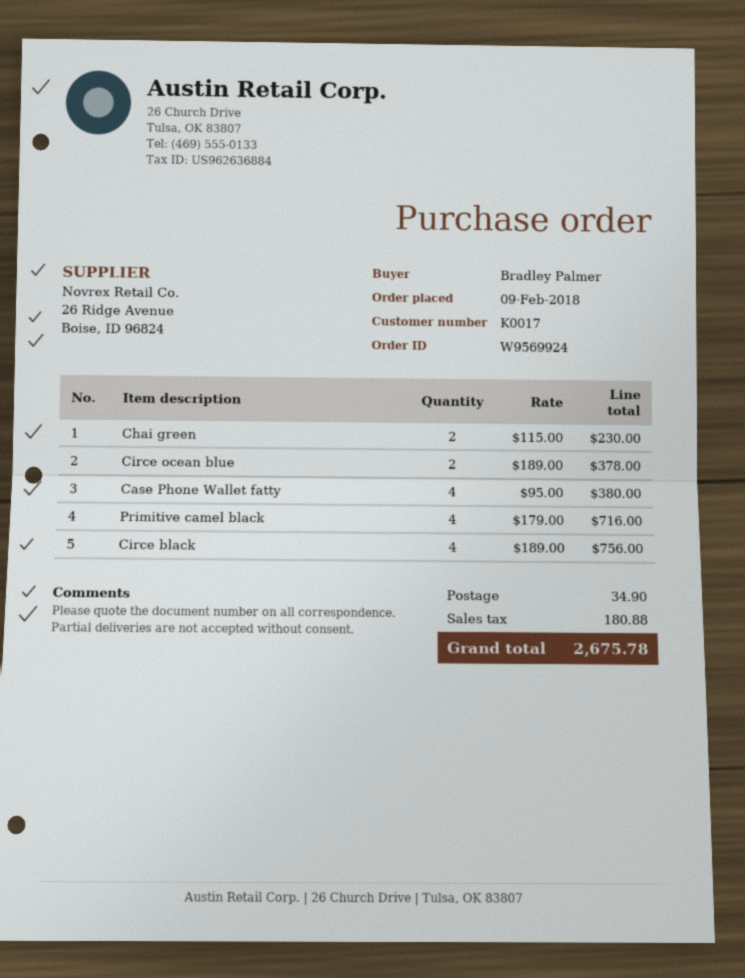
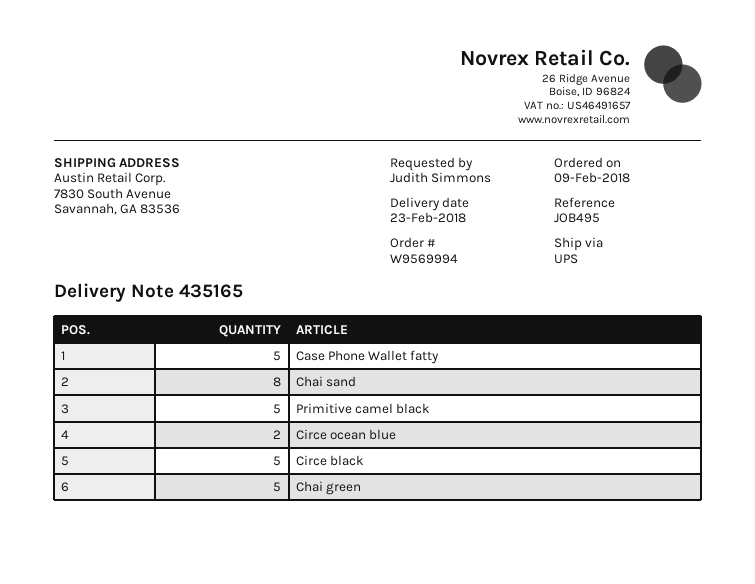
order number: W9569924 -> W9569994
ordered by: Bradley Palmer -> Judith Simmons
Chai green: 2 -> 5
Case Phone Wallet fatty: 4 -> 5
Primitive camel black: 4 -> 5
Circe black: 4 -> 5
Chai sand: none -> 8

